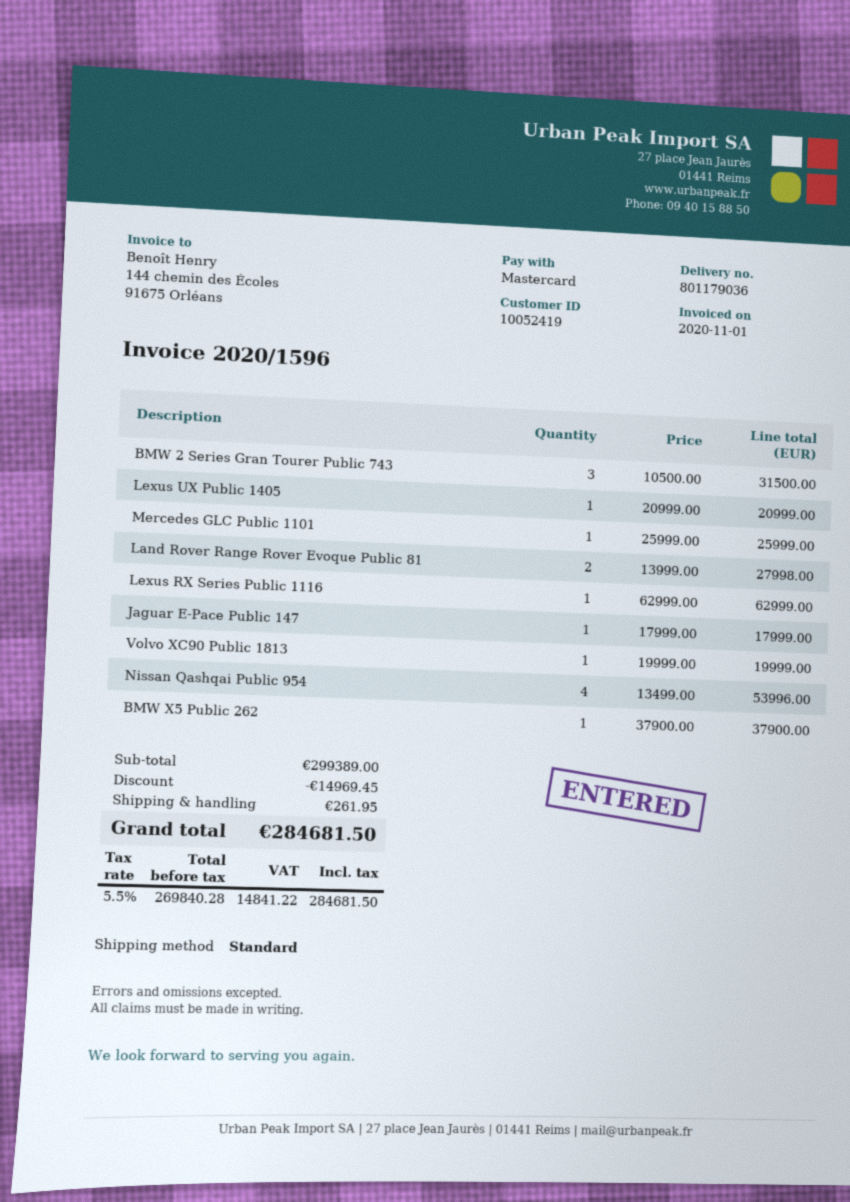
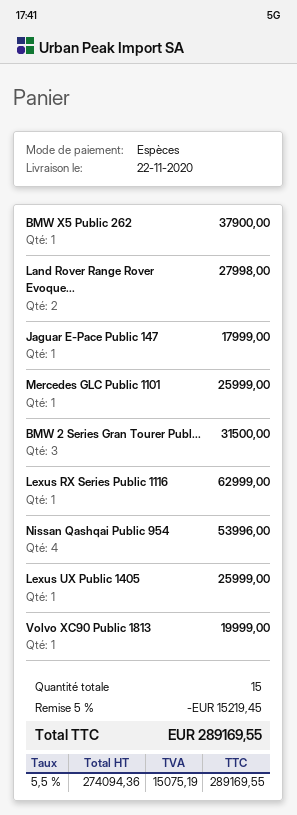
payment method: Mastercard -> cash
Lexus UX Public 1405: 1 for 20999.00 -> 1 for 25999.00
discount: 14969.45 -> 15219.45
shipping: 261.95 -> none
net: 269840.28 -> 274094.36
tax: 5.5% = 14841.22 -> 5.5% = 15075.19
total: 284681.50 -> 289169.55

